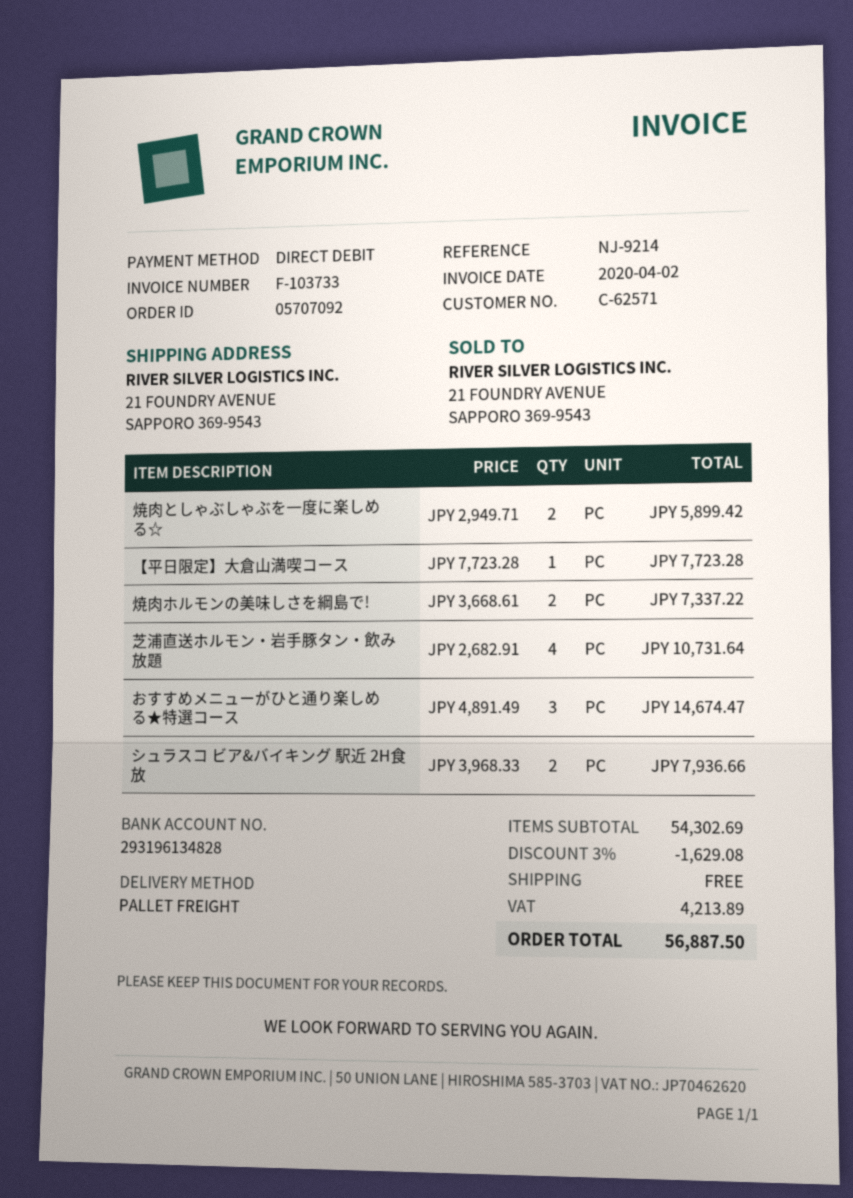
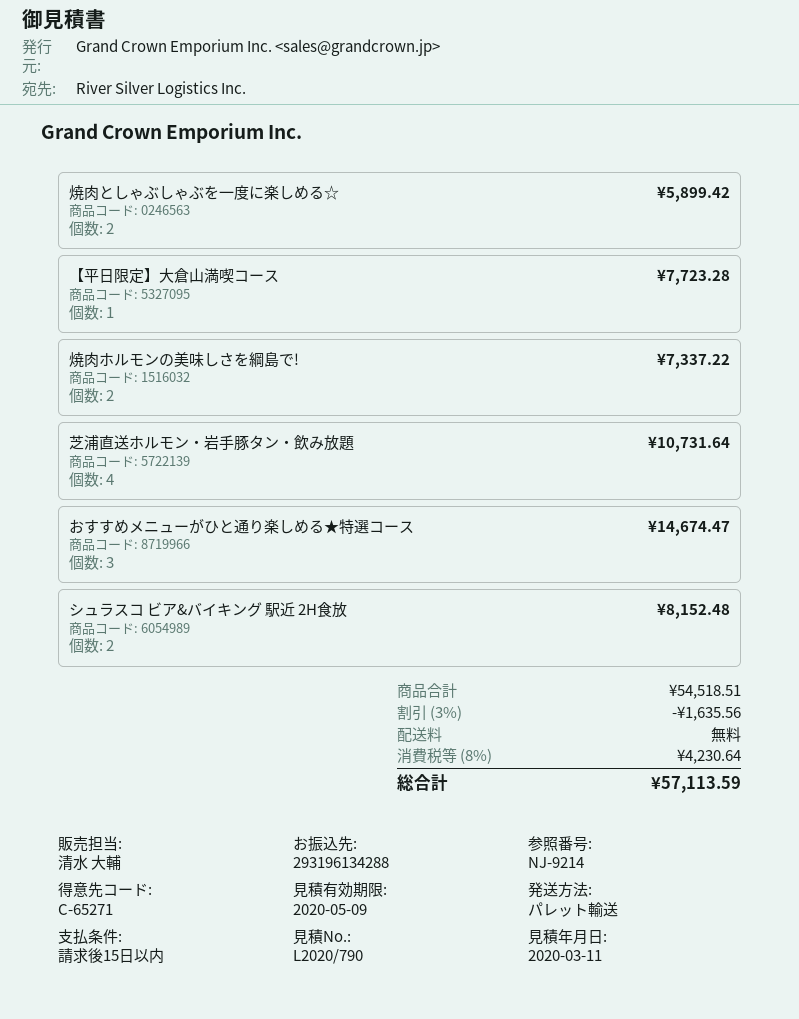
customer number: C-62571 -> C-65271
bank account: 293196134828 -> 293196134288
シュラスコ ビア&バイキング 駅近 2H食放: 2 for 7936.66 -> 2 for 8152.48
subtotal: 54302.69 -> 54518.51
discount: 3% = 1629.08 -> 3% = 1635.56
tax: 4213.89 -> 4230.64
total: 56887.50 -> 57113.59

